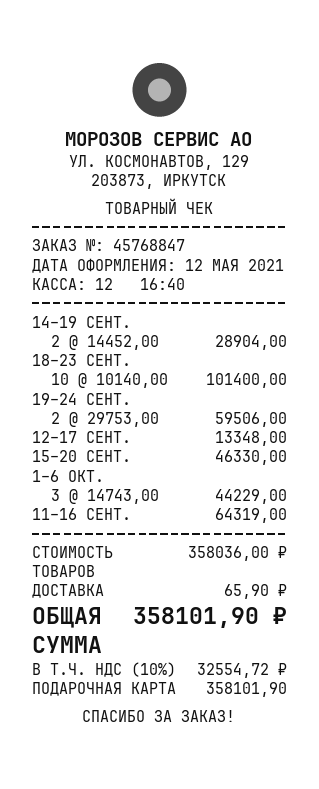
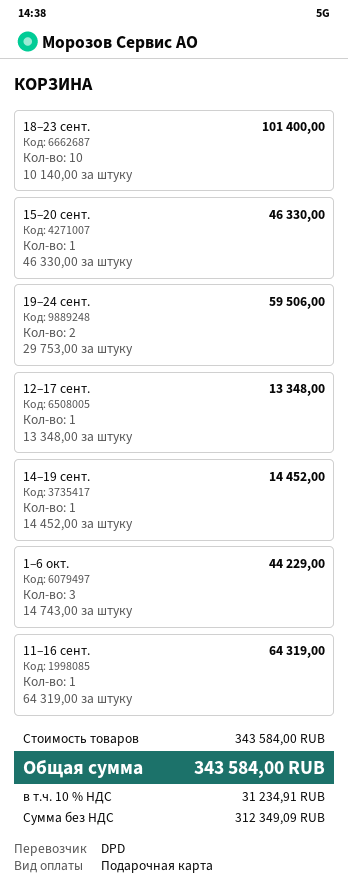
14–19 СЕНТ.: 2 x 14452.00 = 28904.00 -> 1 x 14452.00 = 14452.00
subtotal: 358036.00 -> 343584.00
shipping: 65.90 -> none
tax: 10% = 32554.72 -> 10% = 31234.91
total: 358101.90 -> 343584.00

